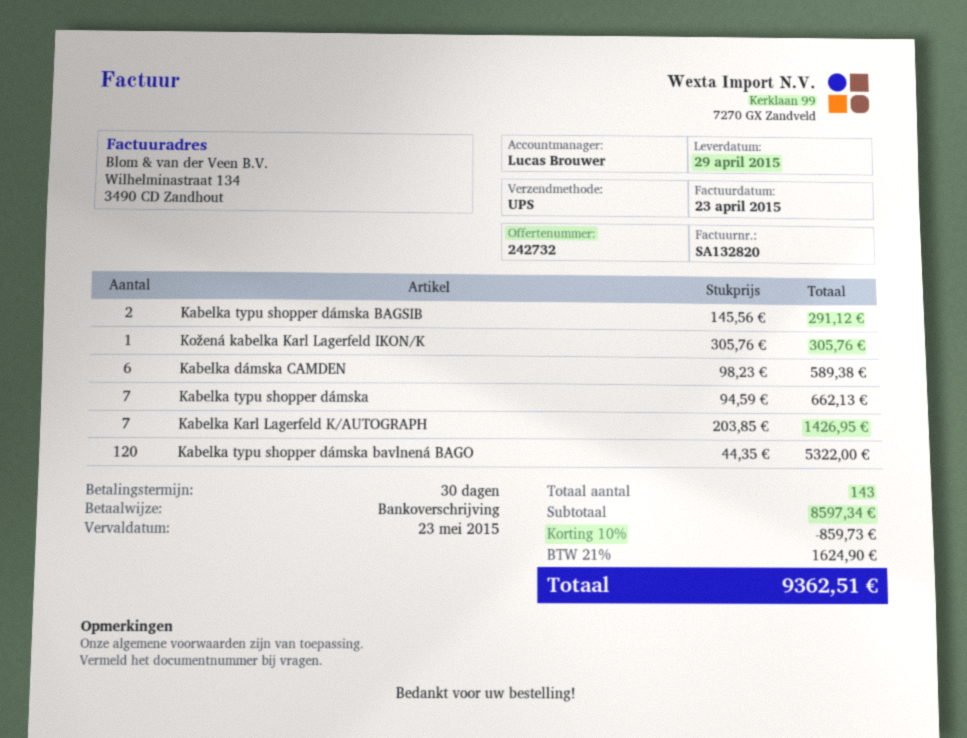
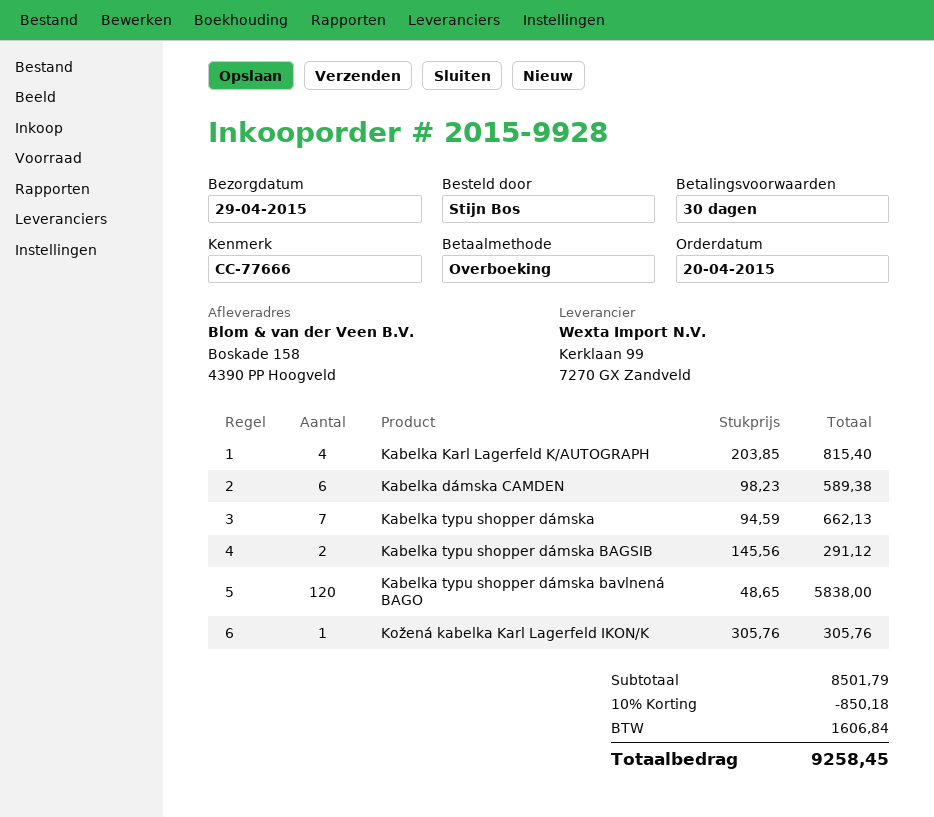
Kabelka Karl Lagerfeld K/AUTOGRAPH: 7 x 203.85 = 1426.95 -> 4 x 203.85 = 815.40
Kabelka typu shopper dámska bavlnená BAGO: 120 x 44.35 = 5322.00 -> 120 x 48.65 = 5838.00
subtotal: 8597.34 -> 8501.79
discount: 10% = 859.73 -> 10% = 850.18
tax: 1624.90 -> 1606.84
total: 9362.51 -> 9258.45

